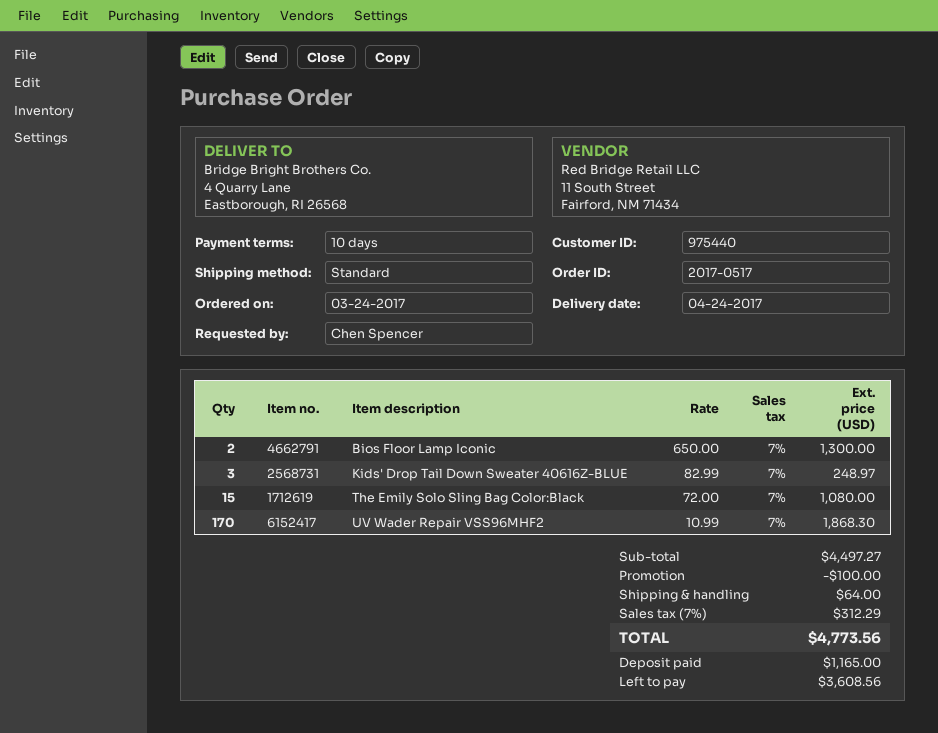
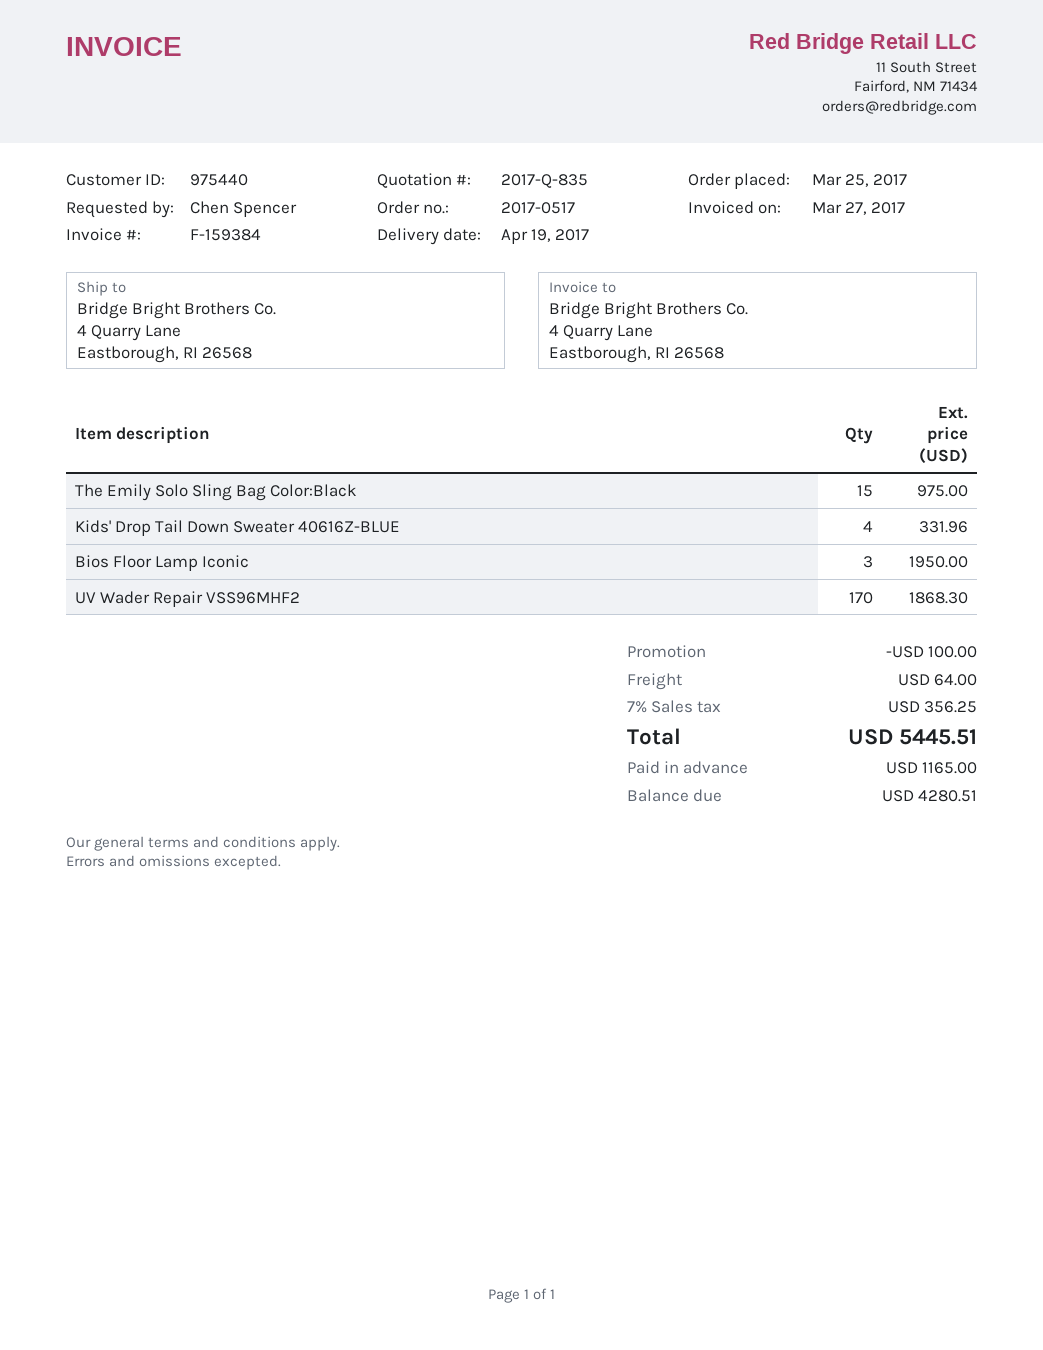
order date: 2017-03-24 -> 2017-03-25
delivery date: 2017-04-24 -> 2017-04-19
Bios Floor Lamp Iconic: 2 for 1300.00 -> 3 for 1950.00
Kids' Drop Tail Down Sweater 40616Z-BLUE: 3 for 248.97 -> 4 for 331.96
The Emily Solo Sling Bag Color:Black: 15 for 1080.00 -> 15 for 975.00
tax: 7% = 312.29 -> 7% = 356.25
total: 4773.56 -> 5445.51
balance: 3608.56 -> 4280.51

